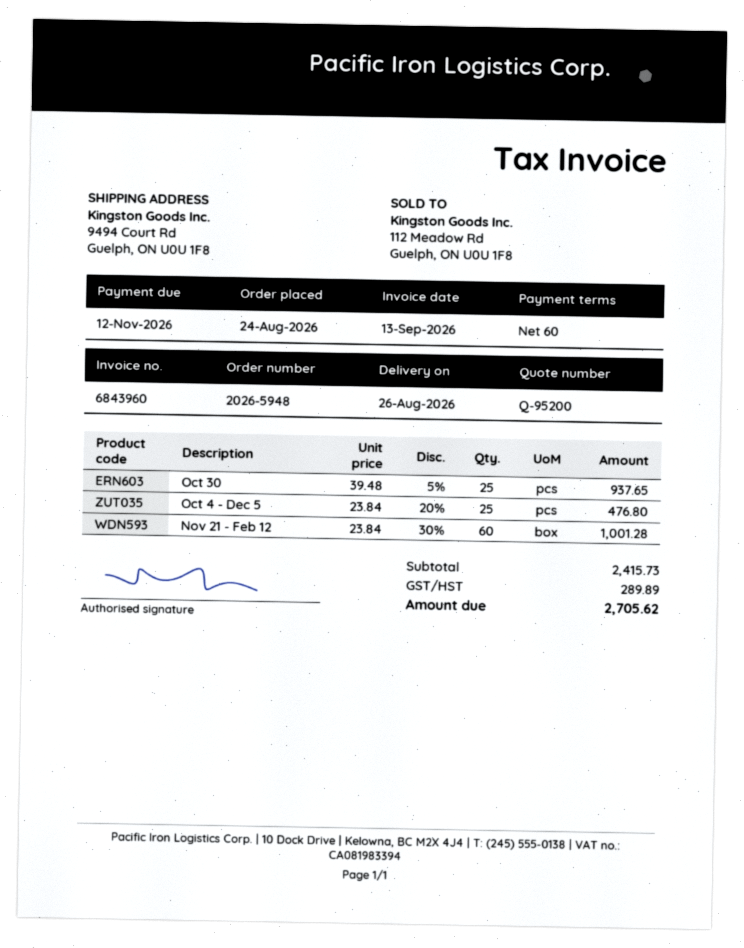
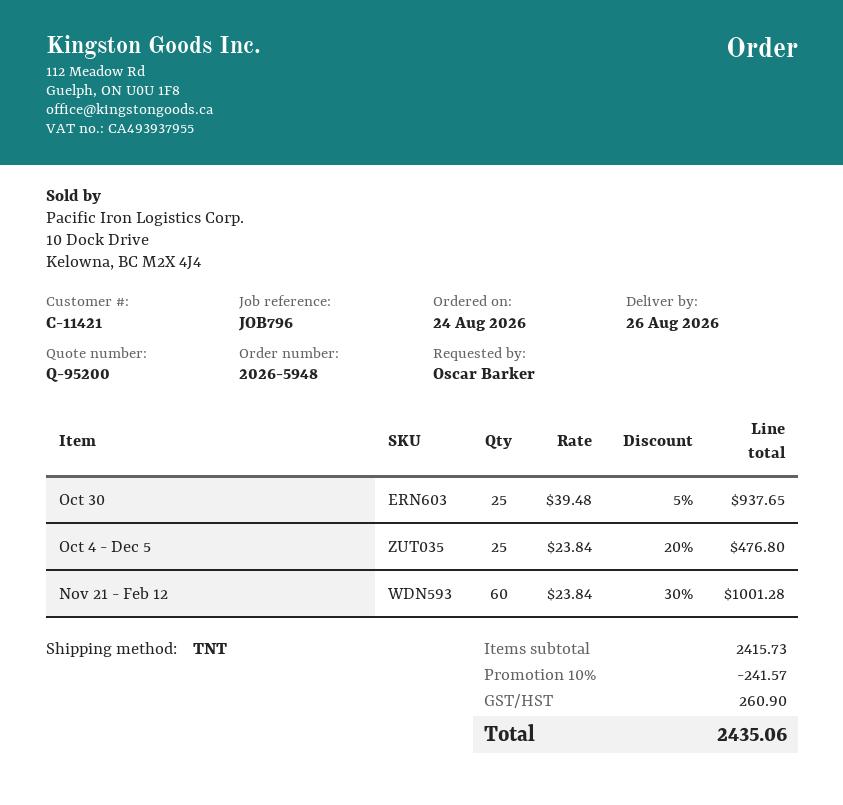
discount: none -> 10% = 241.57
tax: 289.89 -> 260.90
total: 2705.62 -> 2435.06

